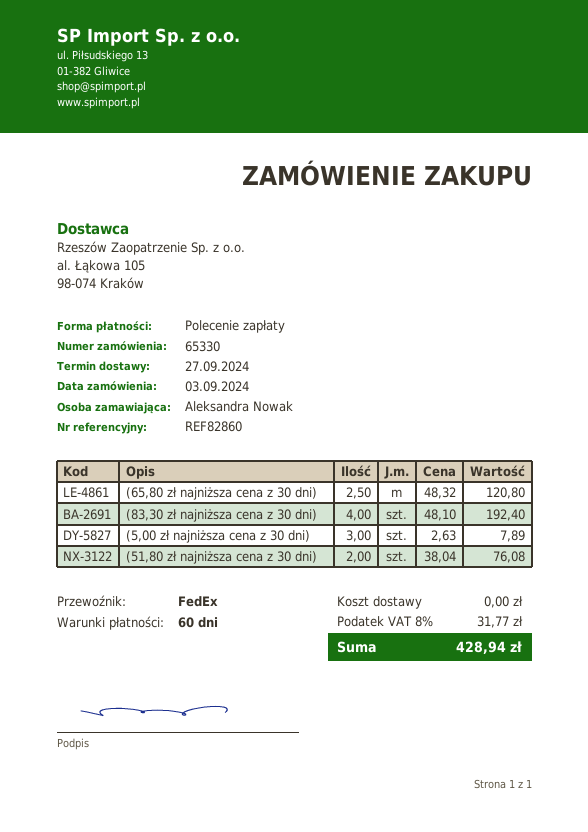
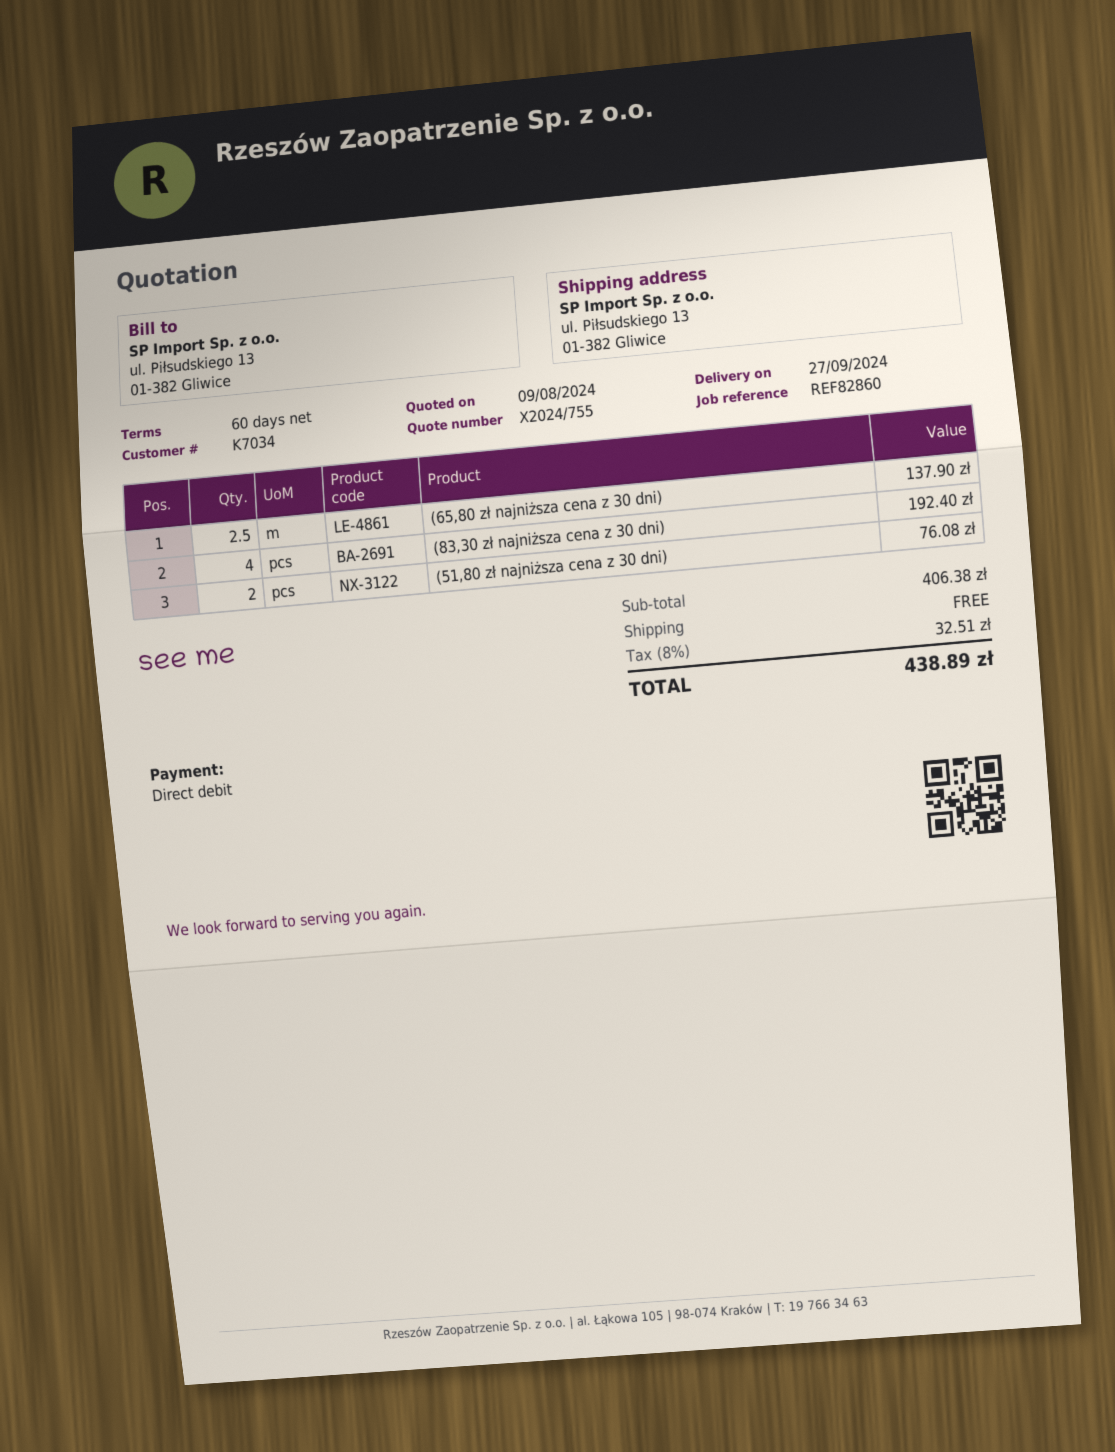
(65,80 zł najniższa cena z 30 dni): 2.5 for 120.80 -> 2.5 for 137.90
(5,00 zł najniższa cena z 30 dni): 3 for 7.89 -> none
tax: 8% = 31.77 -> 8% = 32.51
total: 428.94 -> 438.89

